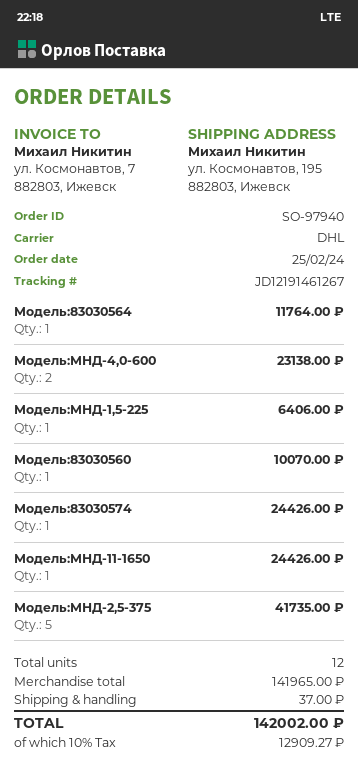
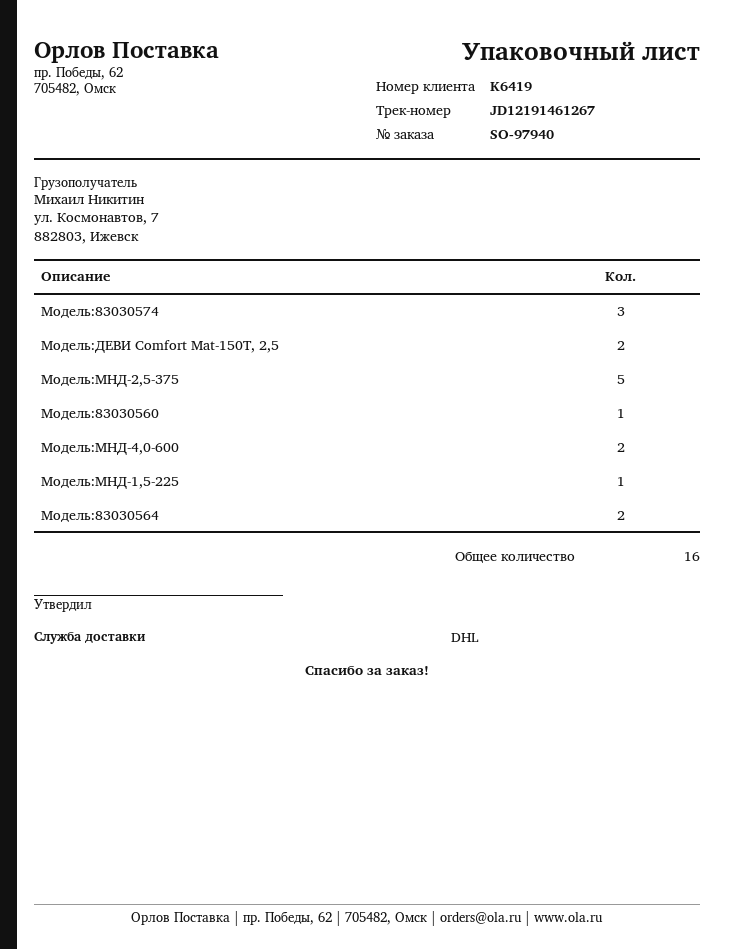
ship to: ул. Космонавтов, 195, 882803, Ижевск -> ул. Космонавтов, 7, 882803, Ижевск
Модель:83030564: 1 -> 2
Модель:83030574: 1 -> 3
Модель:МНД-11-1650: 1 -> none
Модель:ДЕВИ Comfort Mat-150T, 2,5: none -> 2
total quantity: 12 -> 16

